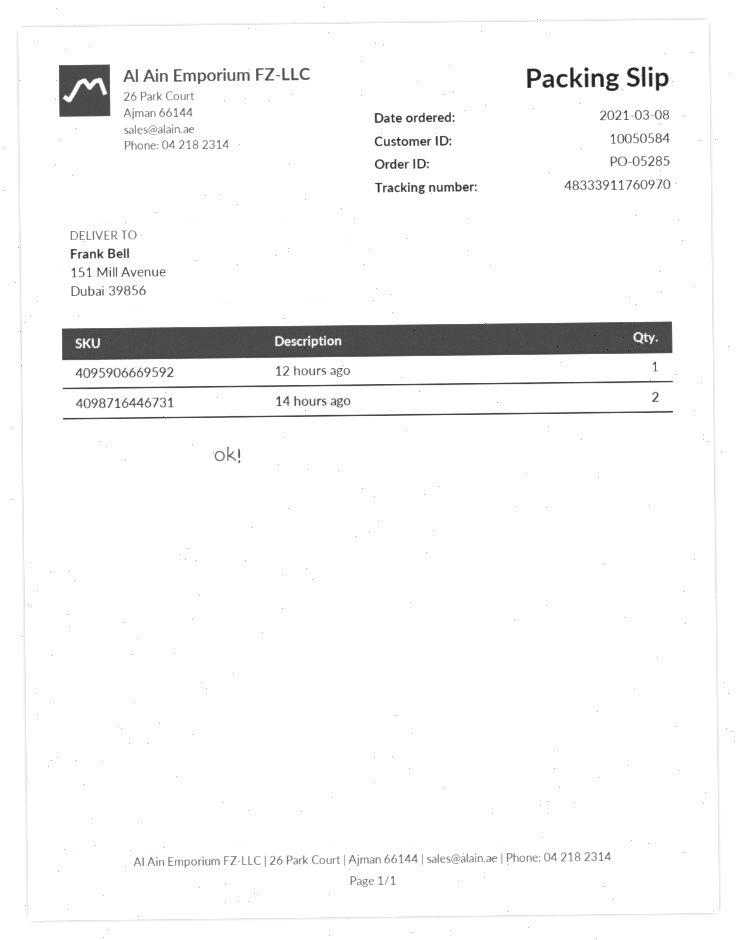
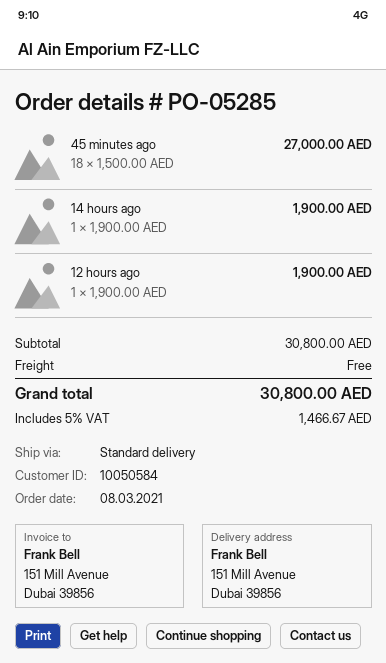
14 hours ago: 2 -> 1
45 minutes ago: none -> 18

